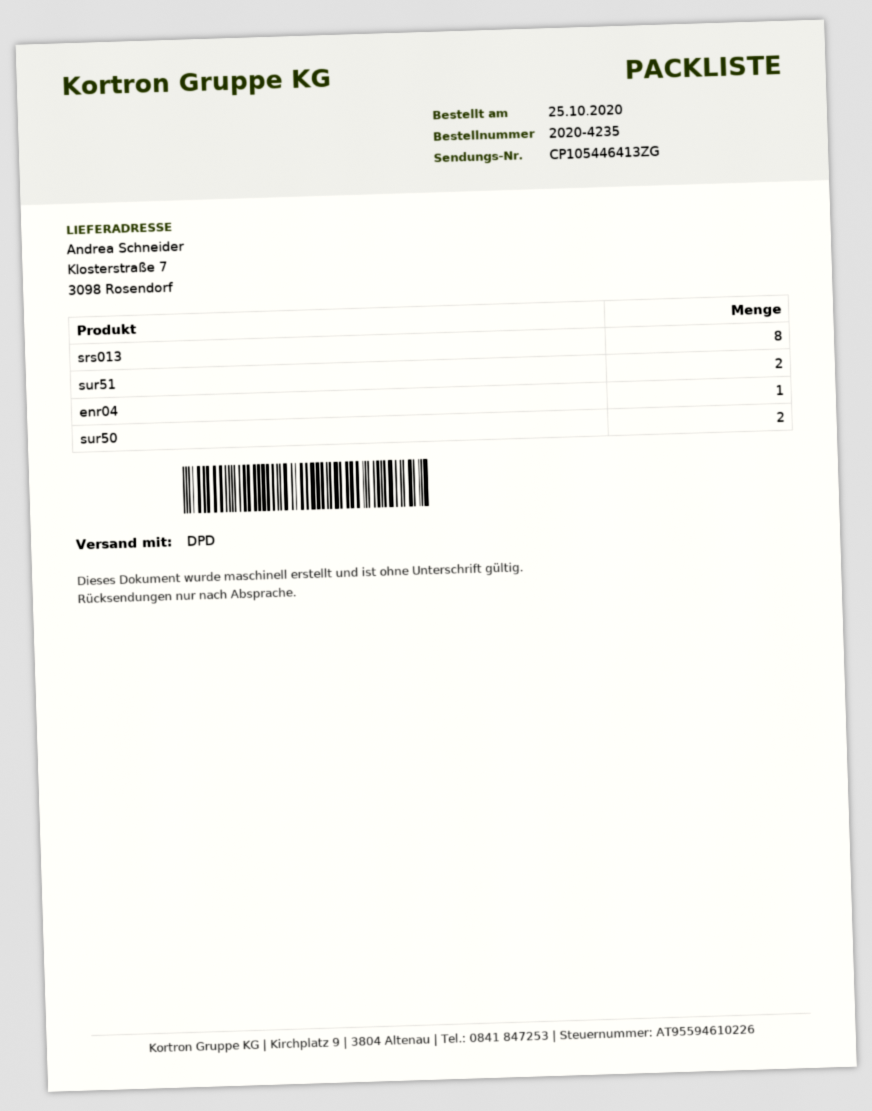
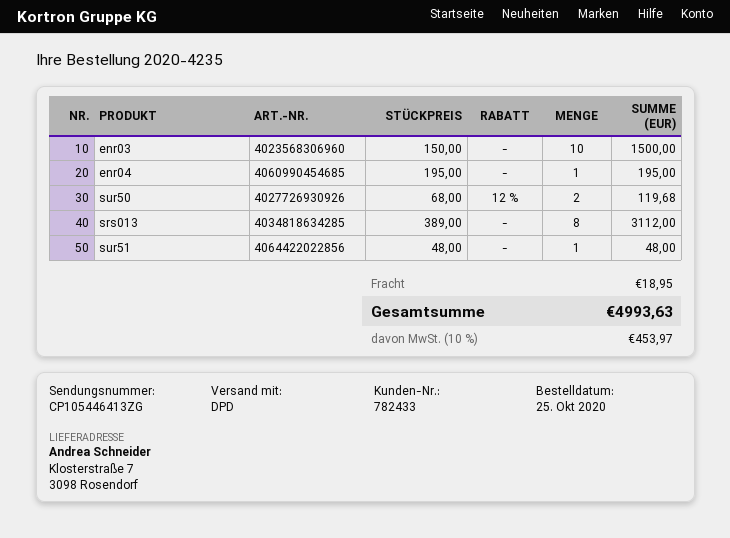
sur51: 2 -> 1
enr03: none -> 10

